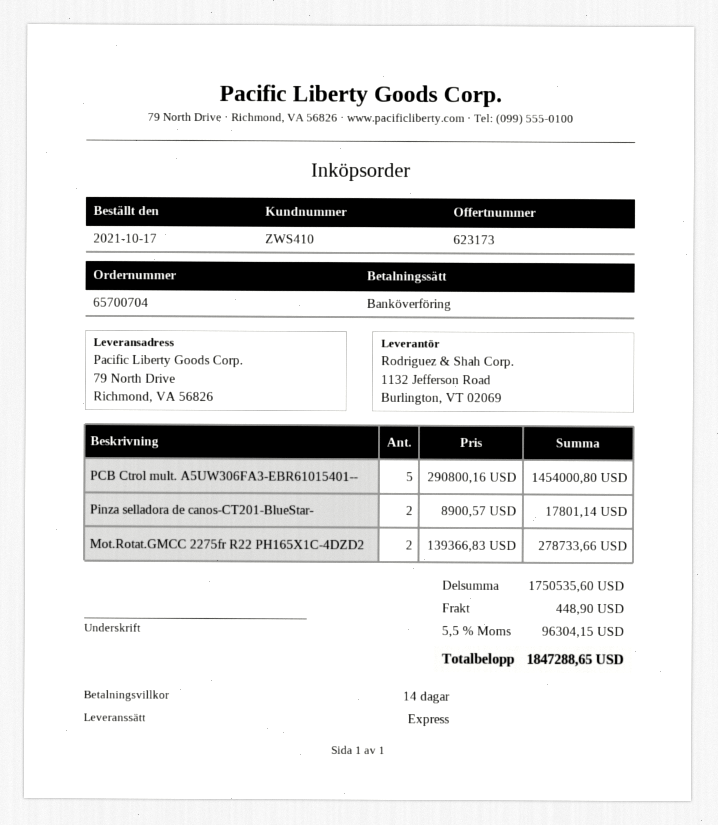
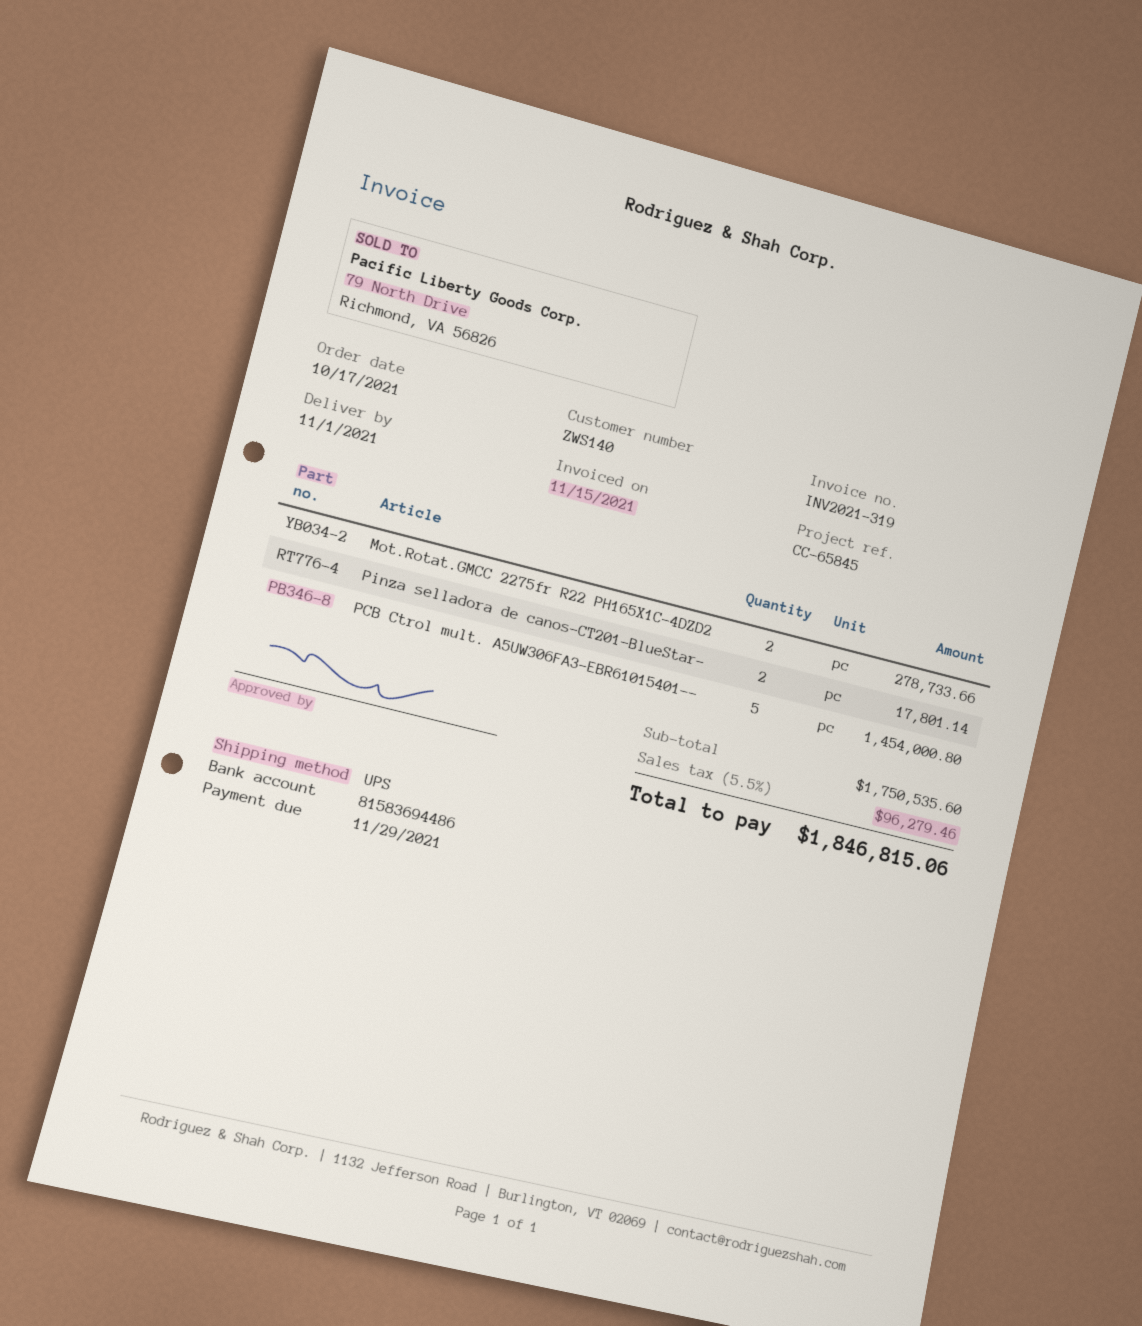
customer number: ZWS410 -> ZWS140
shipping method: express -> UPS
shipping: 448.90 -> none
tax: 5.5% = 96304.15 -> 5.5% = 96279.46
total: 1847288.65 -> 1846815.06

